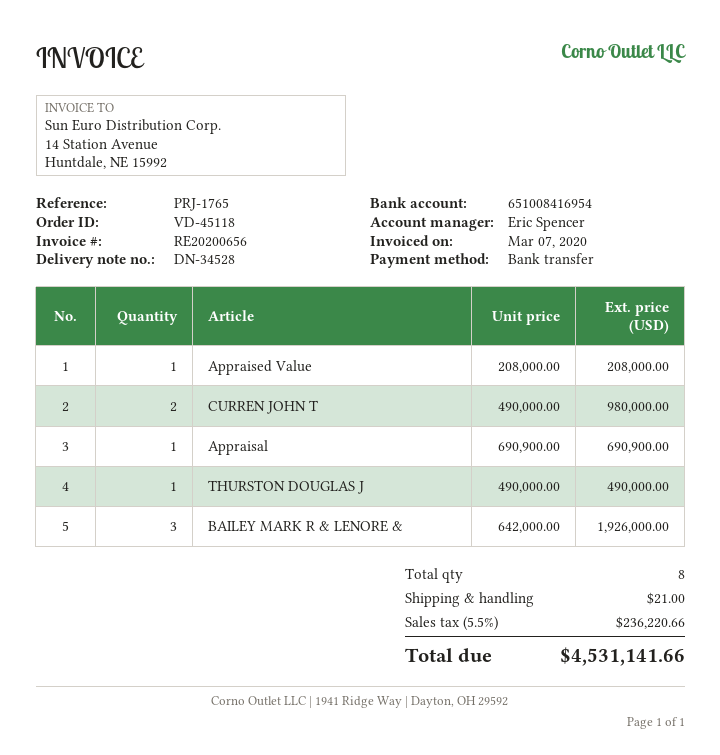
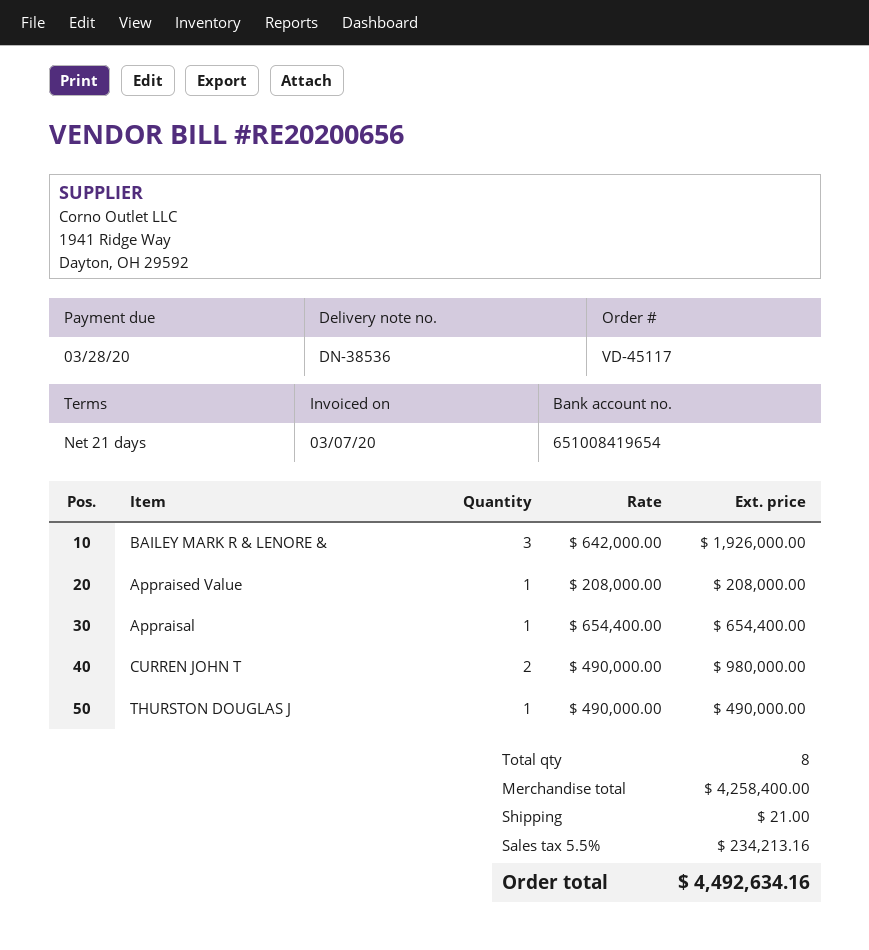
order number: VD-45118 -> VD-45117
delivery note number: DN-34528 -> DN-38536
bank account: 651008416954 -> 651008419654
Appraisal: 1 x 690900.00 = 690900.00 -> 1 x 654400.00 = 654400.00
tax: 5.5% = 236220.66 -> 5.5% = 234213.16
total: 4531141.66 -> 4492634.16

